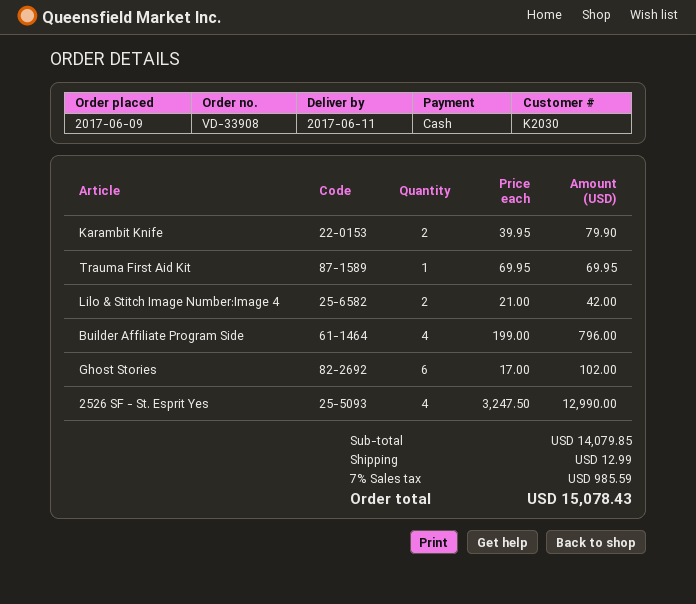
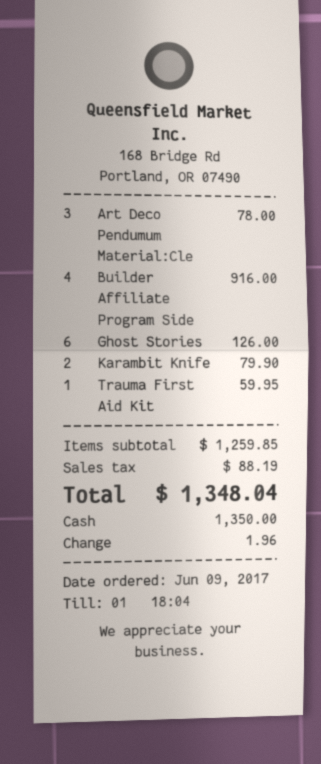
Trauma First Aid Kit: 1 for 69.95 -> 1 for 59.95
Lilo & Stitch Image Number:Image 4: 2 for 42.00 -> none
Builder Affiliate Program Side: 4 for 796.00 -> 4 for 916.00
Ghost Stories: 6 for 102.00 -> 6 for 126.00
2526 SF - St. Esprit Yes: 4 for 12990.00 -> none
Art Deco Pendumum Material:Cle: none -> 3 for 78.00
subtotal: 14079.85 -> 1259.85
shipping: 12.99 -> none
tax: 985.59 -> 88.19
total: 15078.43 -> 1348.04

